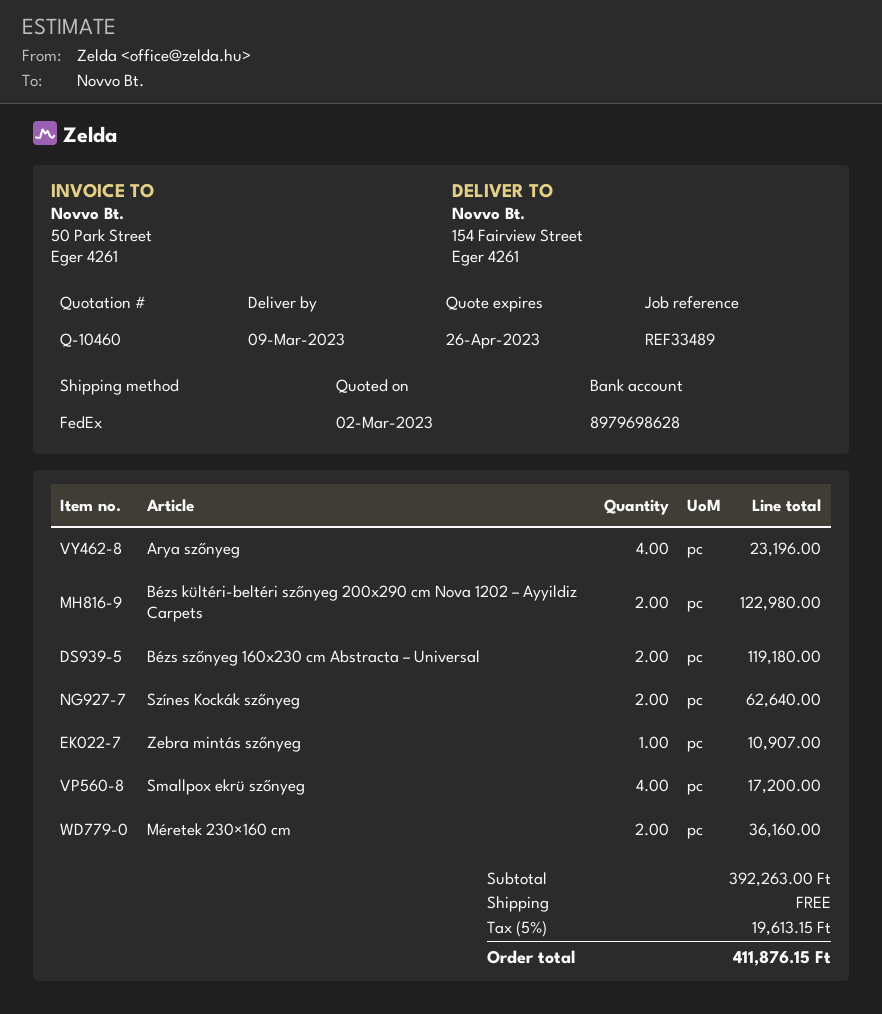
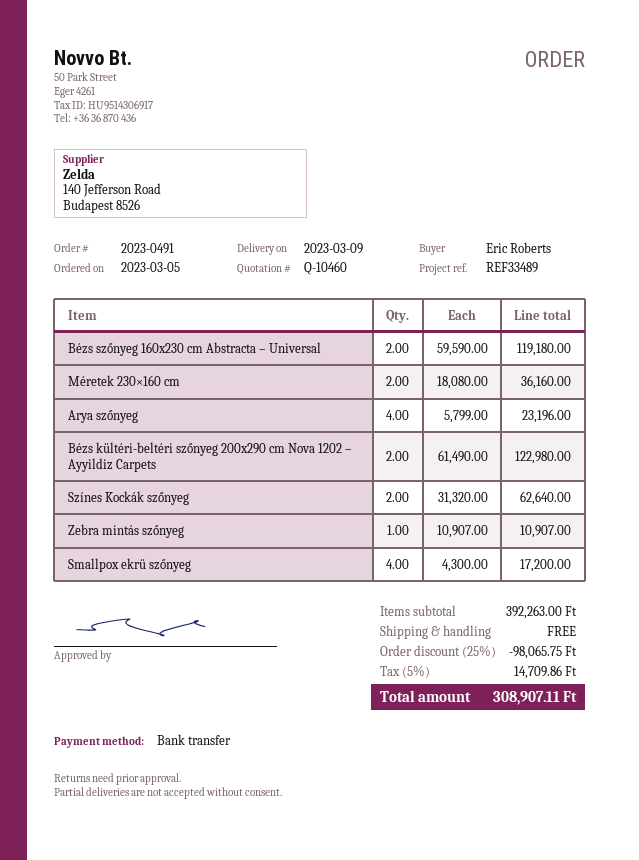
discount: none -> 25% = 98065.75
tax: 5% = 19613.15 -> 5% = 14709.86
total: 411876.15 -> 308907.11

